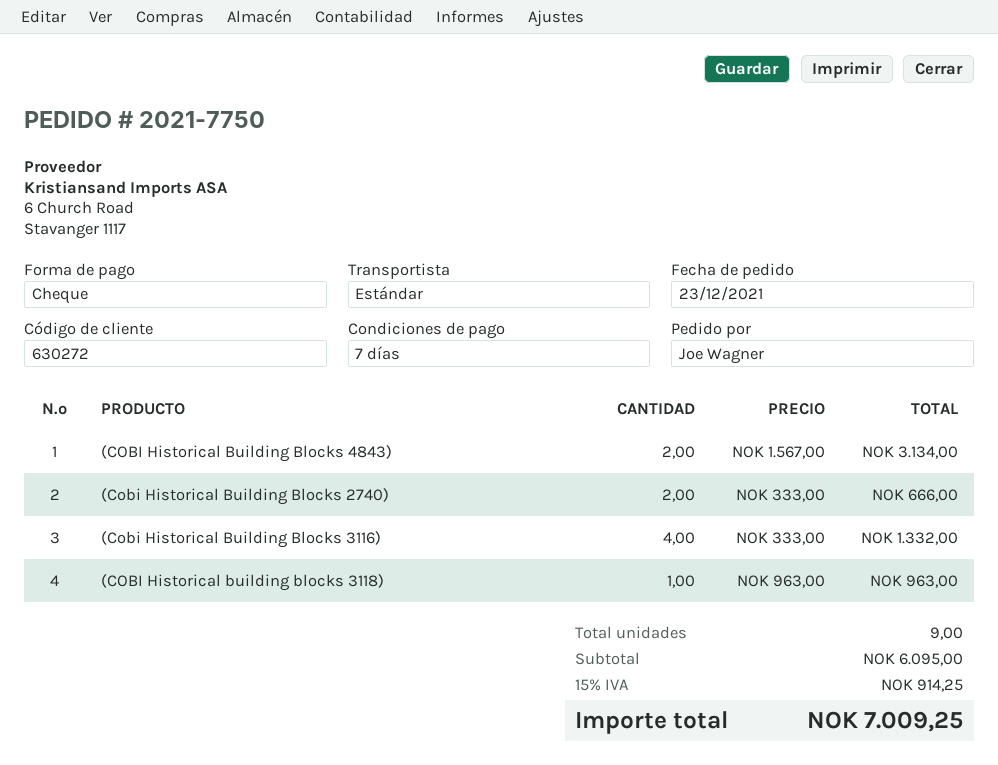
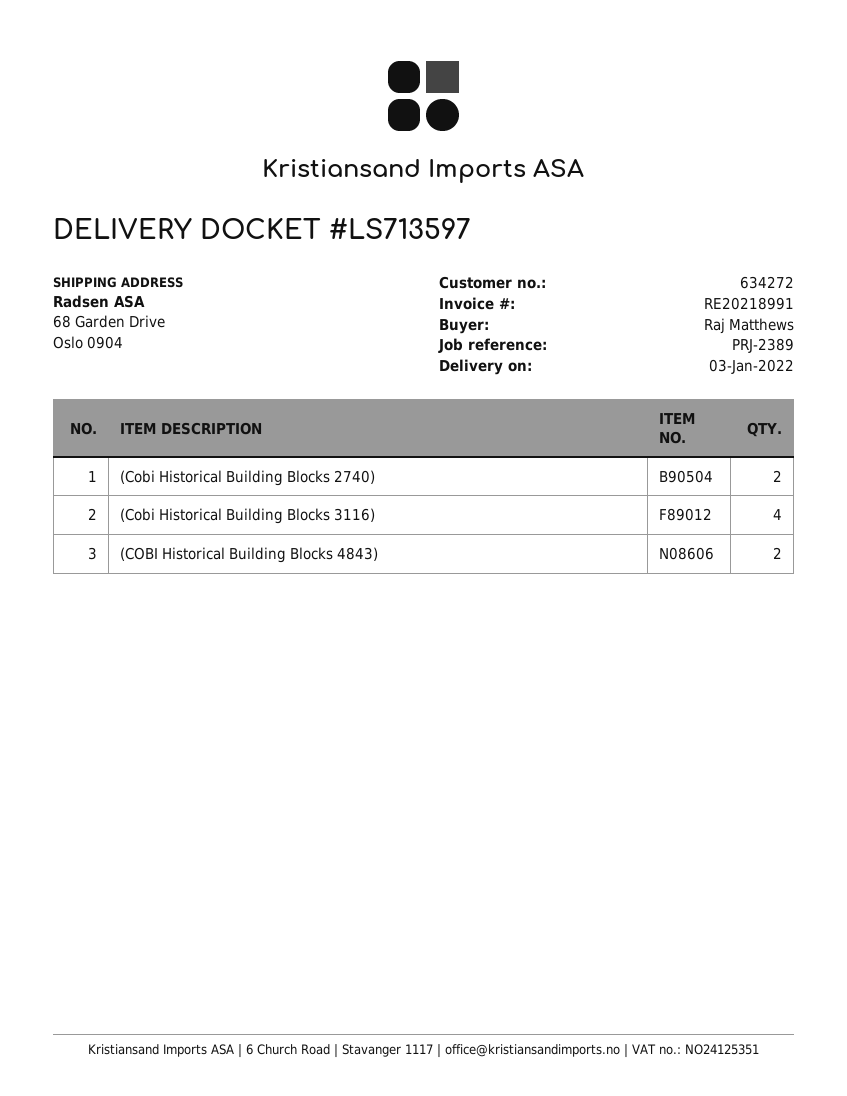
customer number: 630272 -> 634272
ordered by: Joe Wagner -> Raj Matthews
(COBI Historical building blocks 3118): 1 -> none

